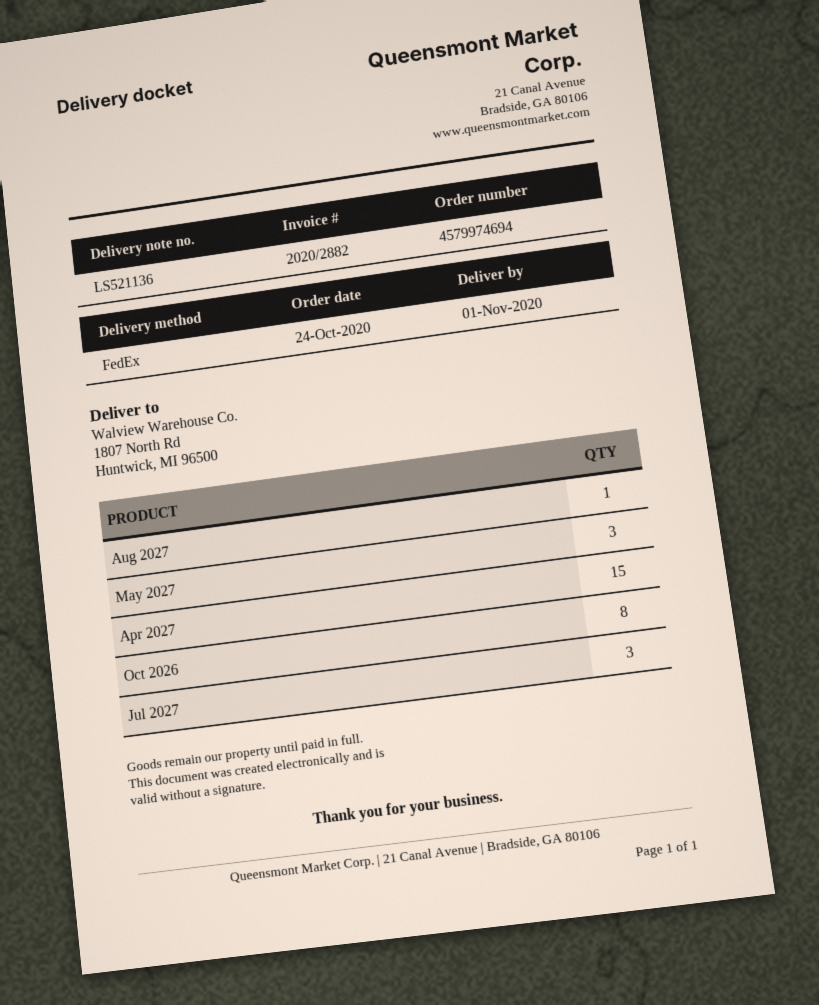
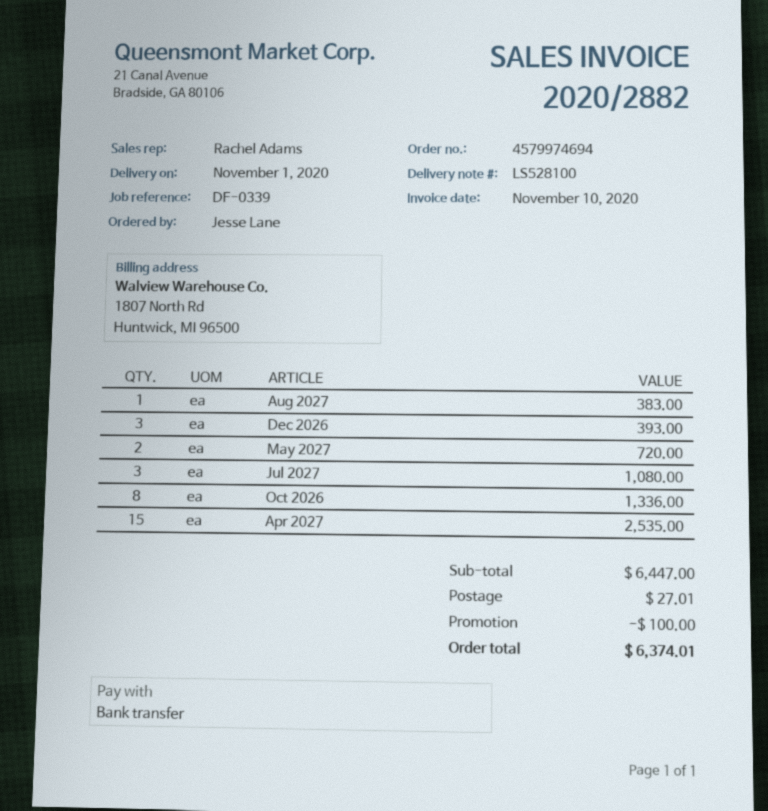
delivery note number: LS521136 -> LS528100
May 2027: 3 -> 2
Dec 2026: none -> 3

